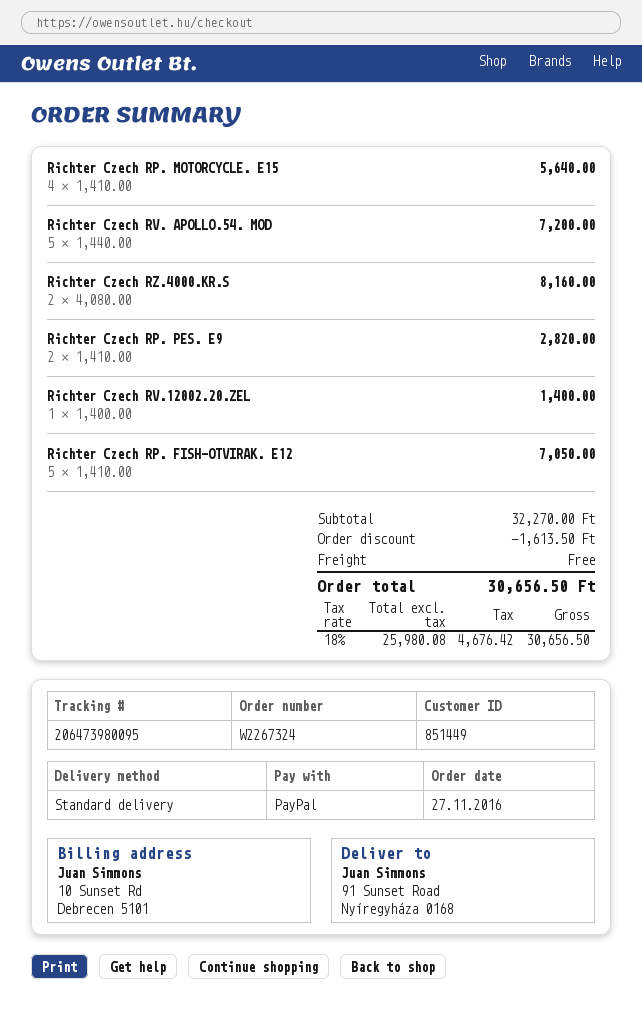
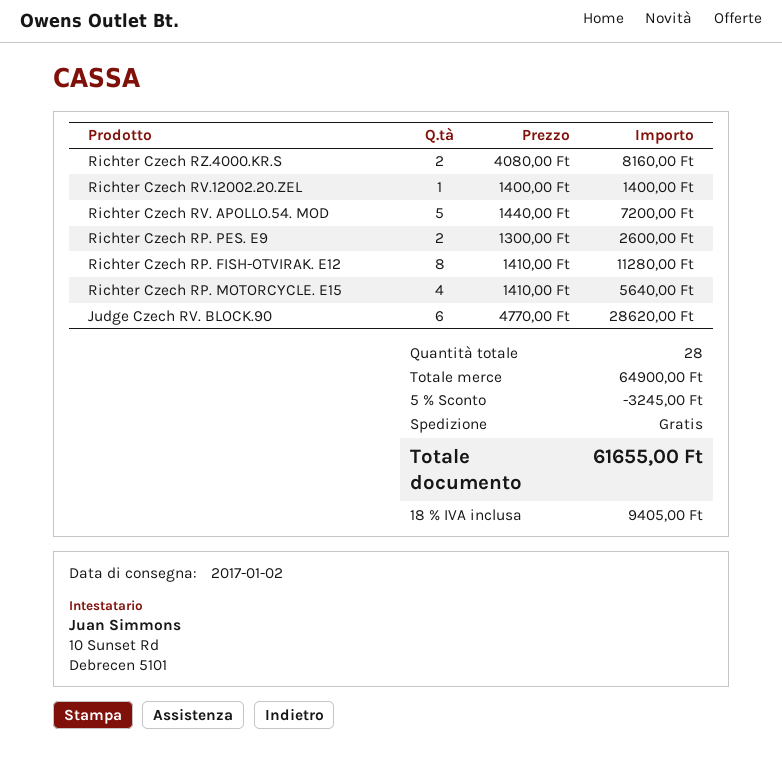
Richter Czech RP. PES. E9: 2 x 1410.00 = 2820.00 -> 2 x 1300.00 = 2600.00
Richter Czech RP. FISH-OTVIRAK. E12: 5 x 1410.00 = 7050.00 -> 8 x 1410.00 = 11280.00
Judge Czech RV. BLOCK.90: none -> 6 x 4770.00 = 28620.00
subtotal: 32270.00 -> 64900.00
discount: 1613.50 -> 3245.00
tax: 18% = 4676.42 -> 18% = 9405.00
total: 30656.50 -> 61655.00

